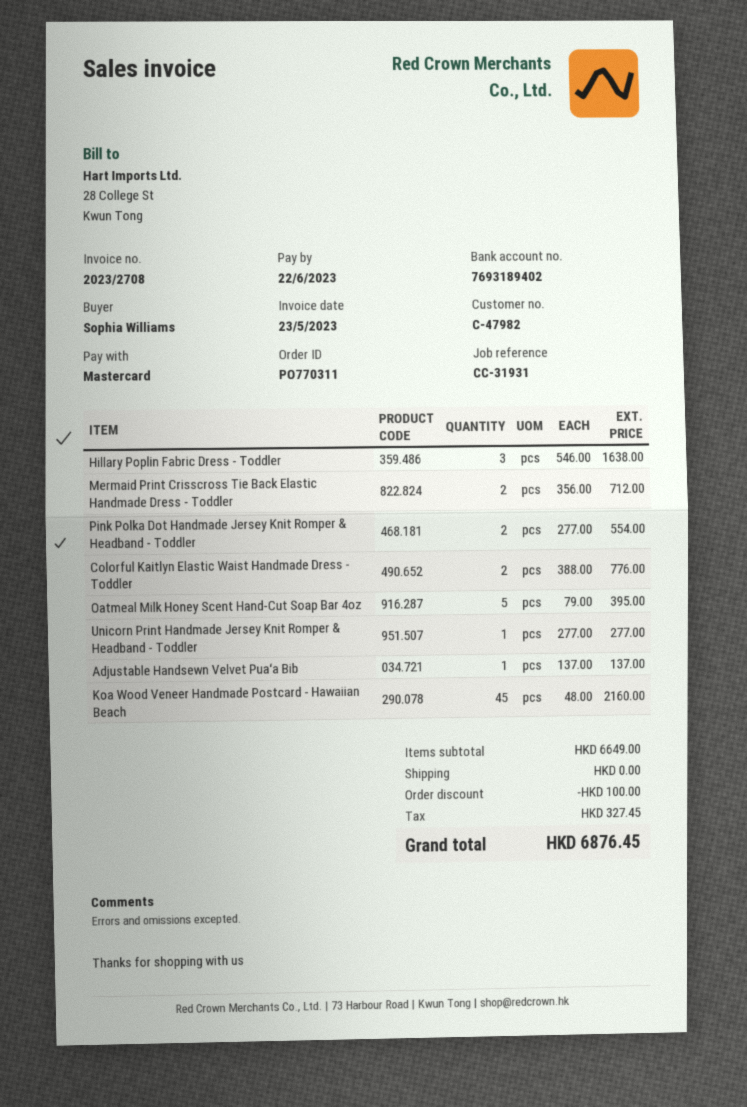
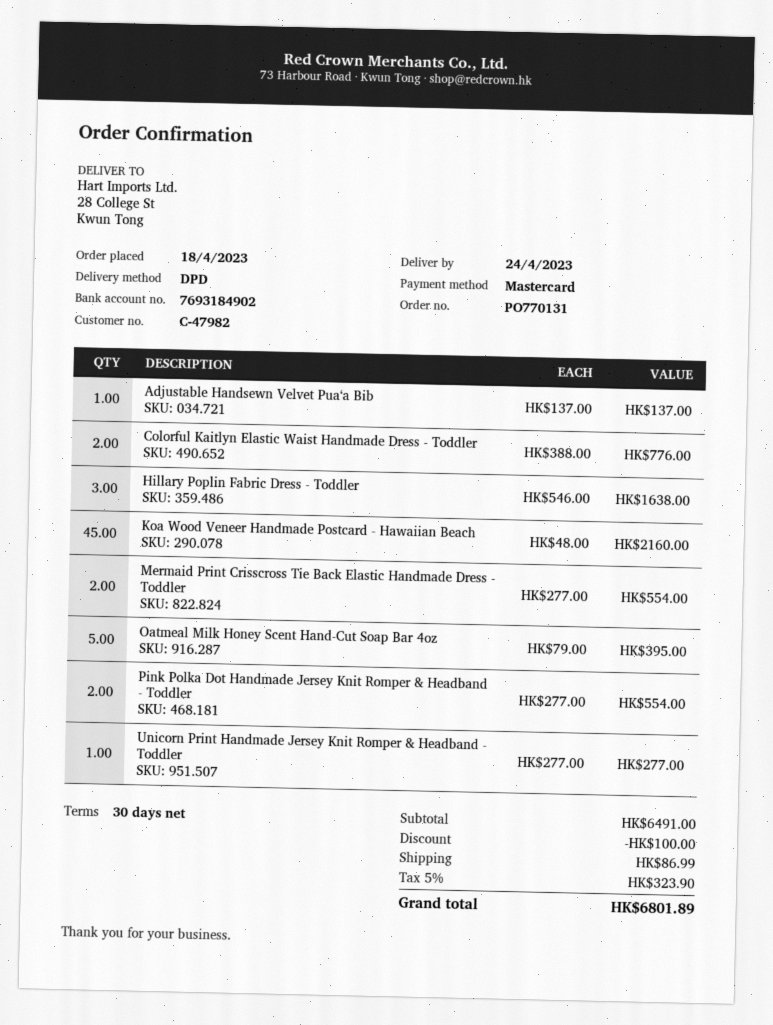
order number: PO770311 -> PO770131
bank account: 7693189402 -> 7693184902
Mermaid Print Crisscross Tie Back Elastic Handmade Dress - Toddler: 2 x 356.00 = 712.00 -> 2 x 277.00 = 554.00
subtotal: 6649.00 -> 6491.00
shipping: 0.00 -> 86.99
tax: 327.45 -> 323.90
total: 6876.45 -> 6801.89

